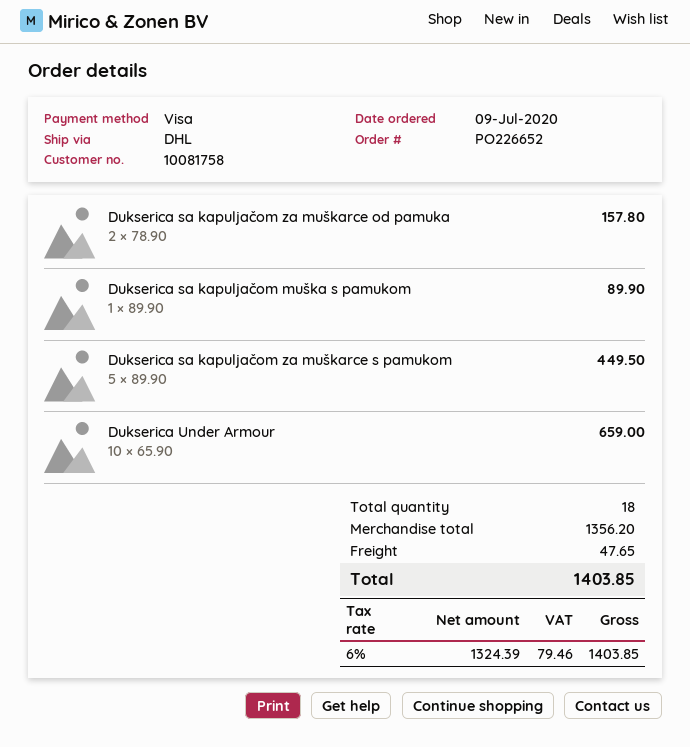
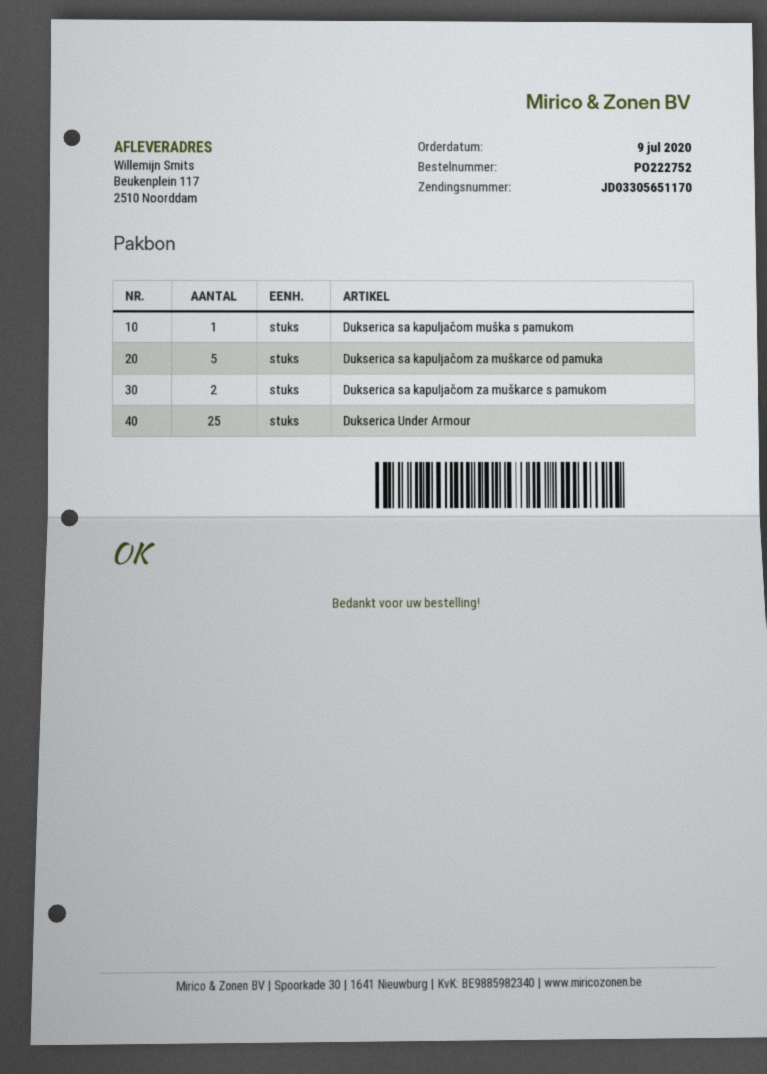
order number: PO226652 -> PO222752
Dukserica sa kapuljačom za muškarce od pamuka: 2 -> 5
Dukserica sa kapuljačom za muškarce s pamukom: 5 -> 2
Dukserica Under Armour: 10 -> 25

